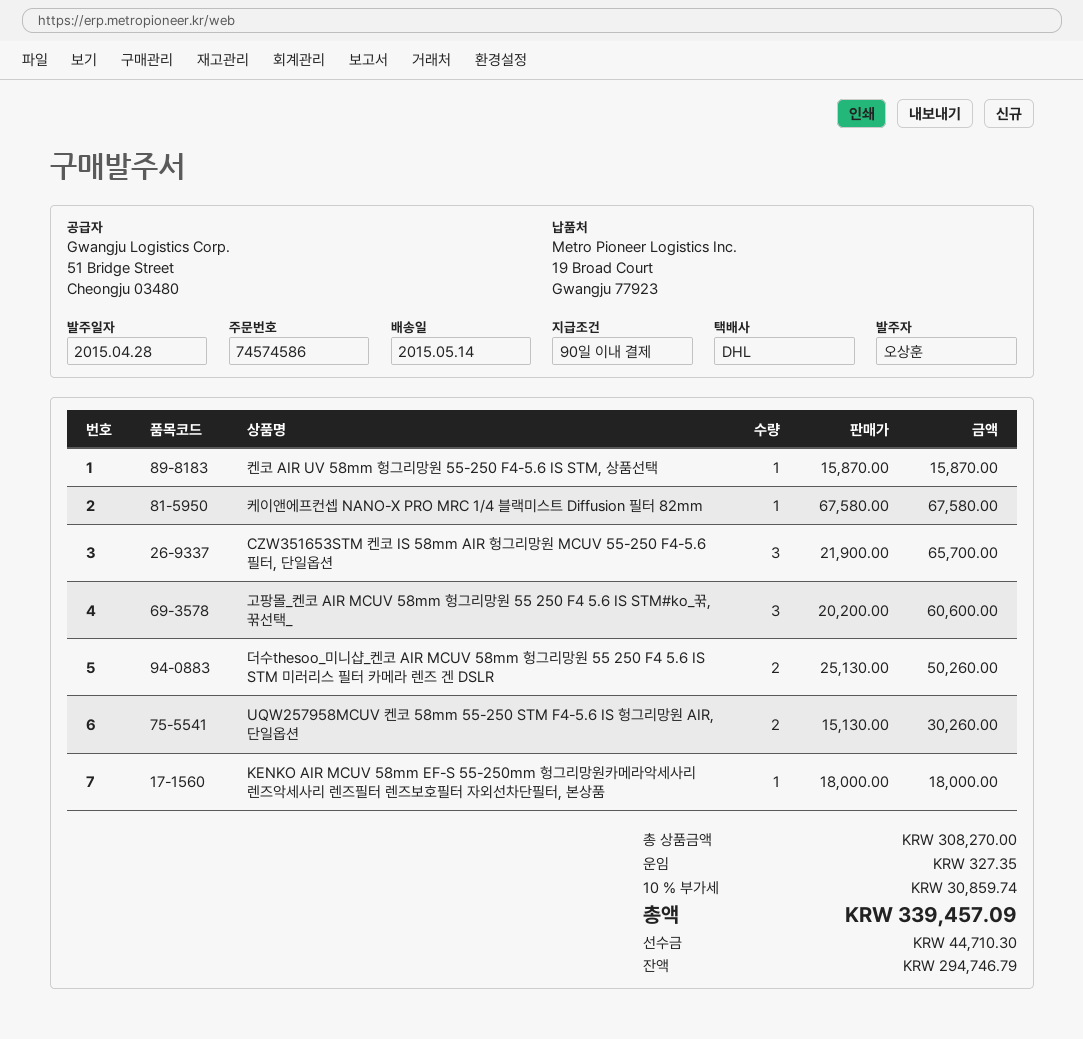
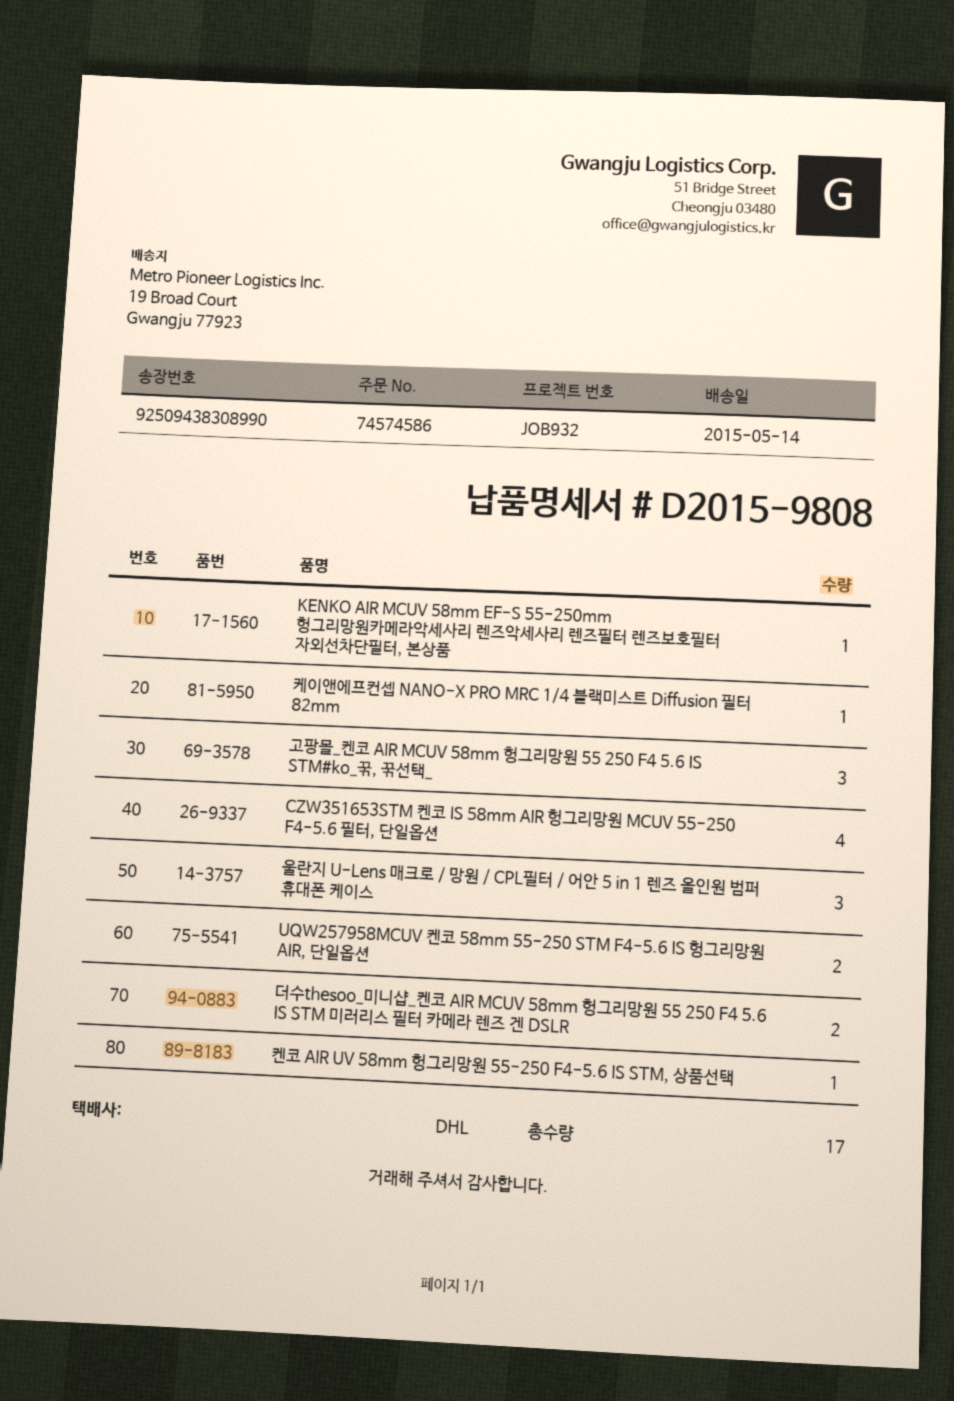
CZW351653STM 켄코 IS 58mm AIR 헝그리망원 MCUV 55-250 F4-5.6 필터, 단일옵션: 3 -> 4
울란지 U-Lens 매크로 / 망원 / CPL필터 / 어안 5 in 1 렌즈 올인원 범퍼 휴대폰 케이스: none -> 3

